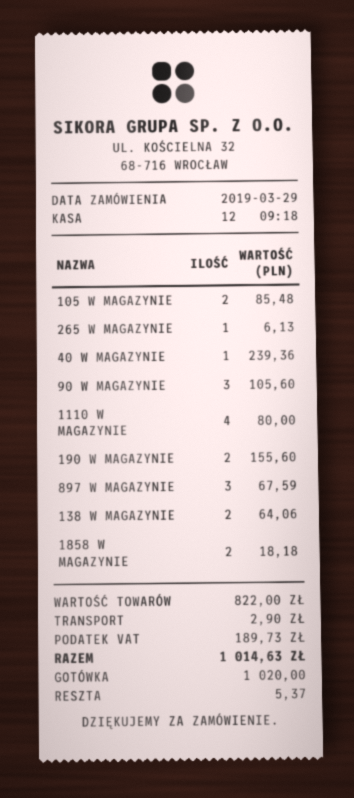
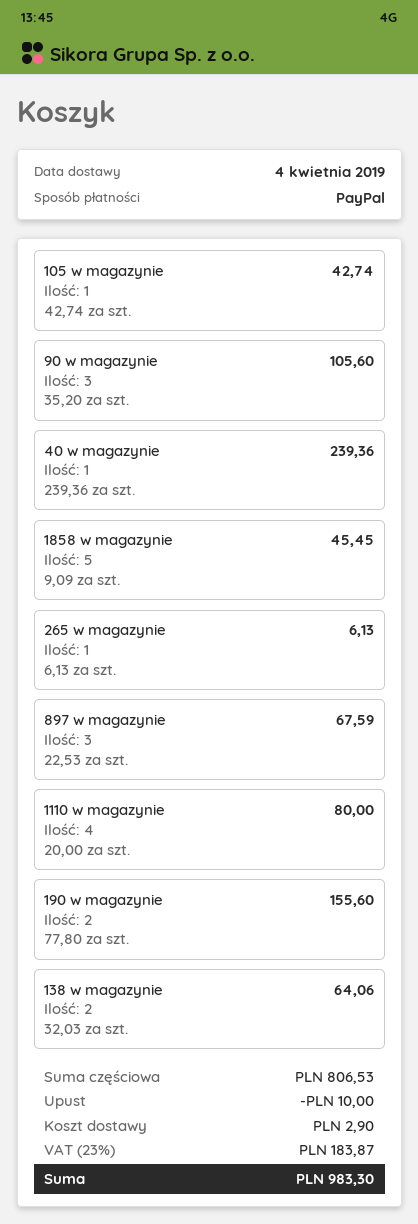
payment method: cash -> PayPal
105 W MAGAZYNIE: 2 for 85.48 -> 1 for 42.74
1858 W MAGAZYNIE: 2 for 18.18 -> 5 for 45.45
subtotal: 822.00 -> 806.53
discount: none -> 10.00
tax: 189.73 -> 183.87
total: 1014.63 -> 983.30

